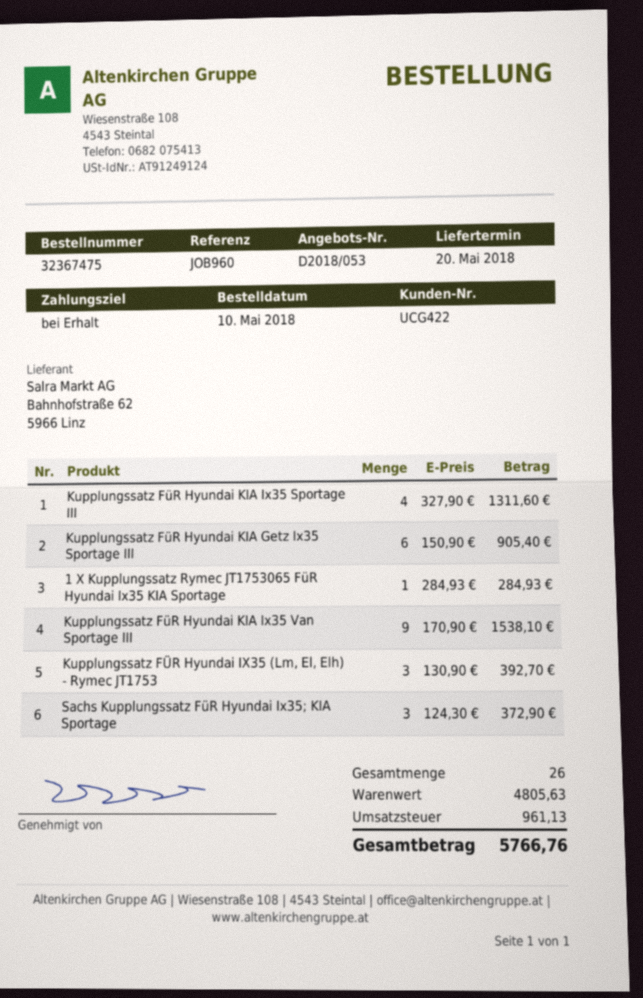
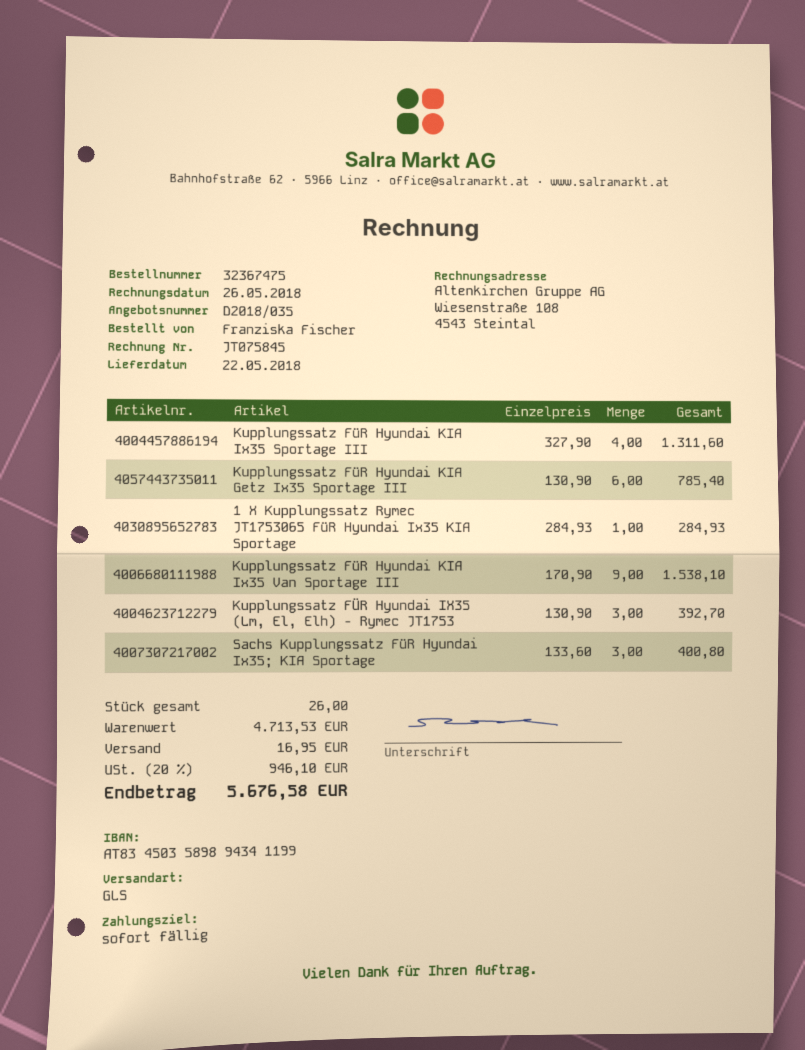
quote number: D2018/053 -> D2018/035
delivery date: 2018-05-20 -> 2018-05-22
Kupplungssatz FüR Hyundai KIA Getz Ix35 Sportage III: 6 x 150.90 = 905.40 -> 6 x 130.90 = 785.40
Sachs Kupplungssatz FüR Hyundai Ix35; KIA Sportage: 3 x 124.30 = 372.90 -> 3 x 133.60 = 400.80
subtotal: 4805.63 -> 4713.53
shipping: none -> 16.95
tax: 961.13 -> 946.10
total: 5766.76 -> 5676.58

